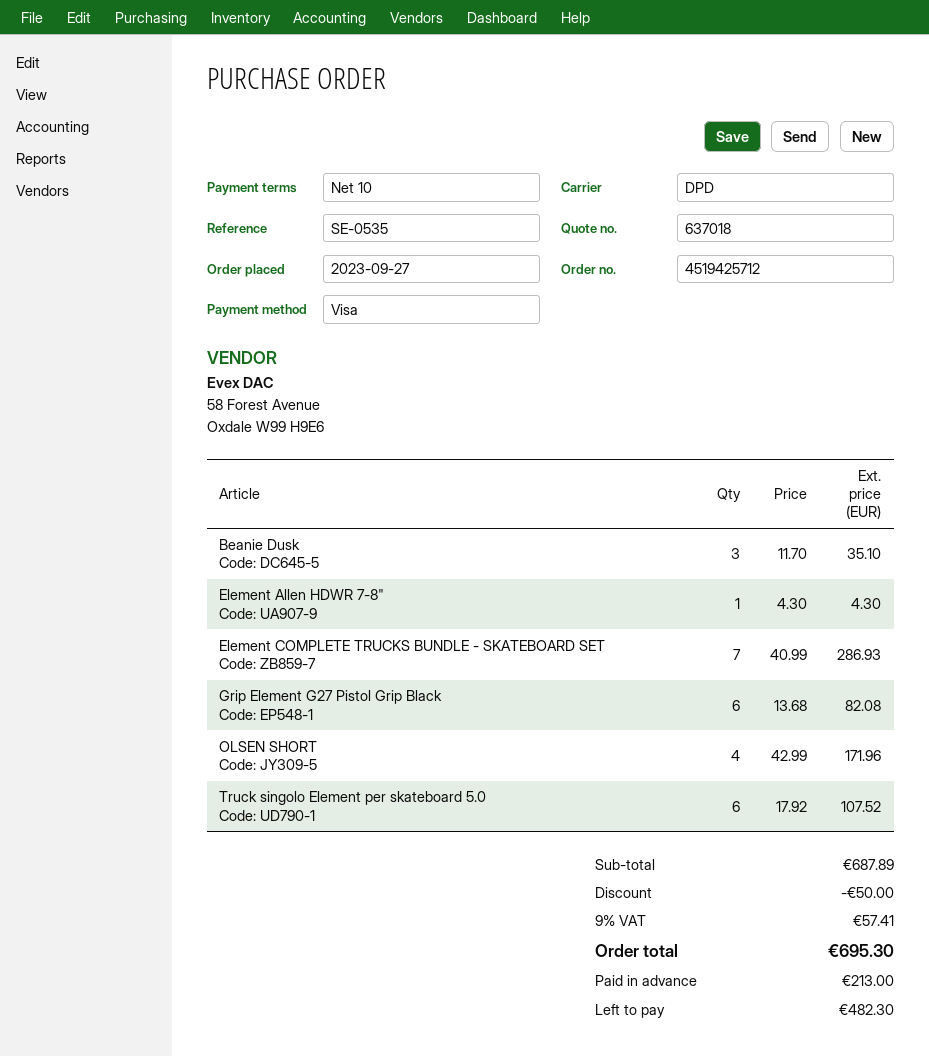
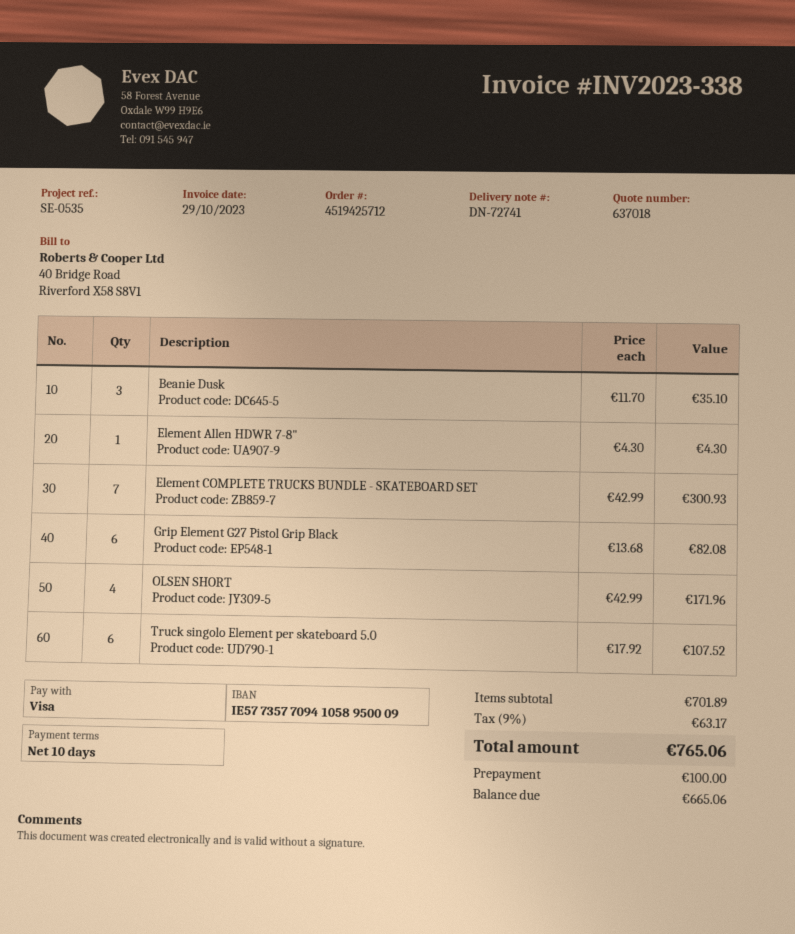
Element COMPLETE TRUCKS BUNDLE - SKATEBOARD SET: 7 x 40.99 = 286.93 -> 7 x 42.99 = 300.93
subtotal: 687.89 -> 701.89
discount: 50.00 -> none
tax: 9% = 57.41 -> 9% = 63.17
total: 695.30 -> 765.06
deposit: 213.00 -> 100.00
balance: 482.30 -> 665.06

